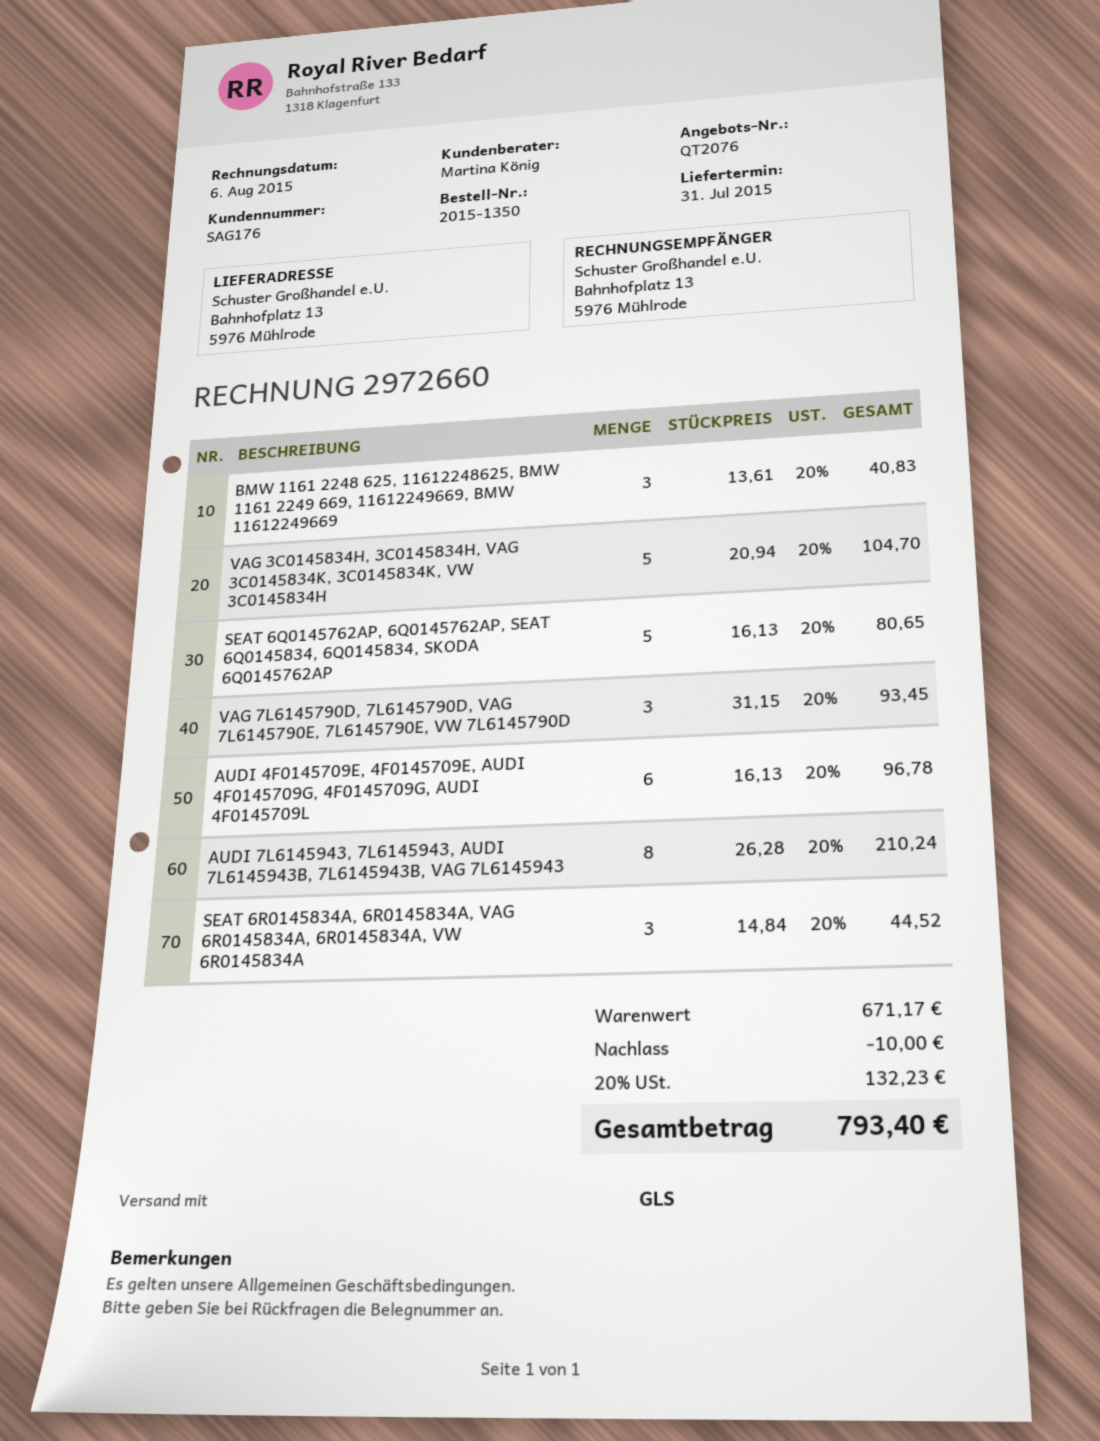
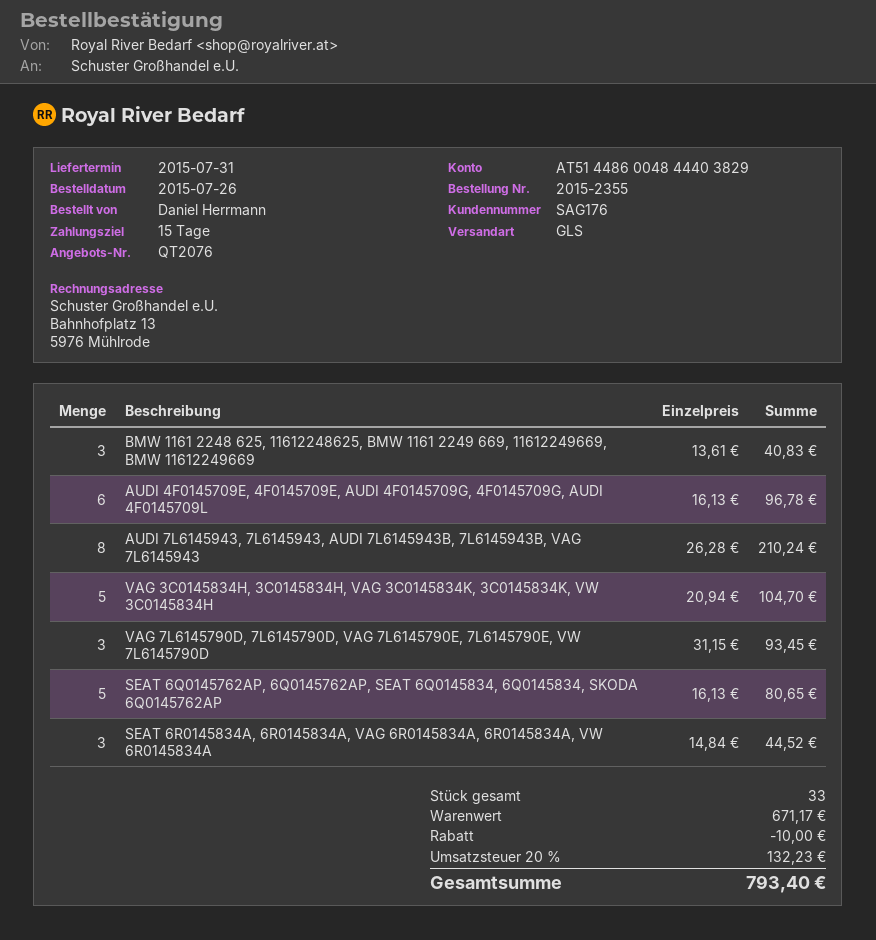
order number: 2015-1350 -> 2015-2355

